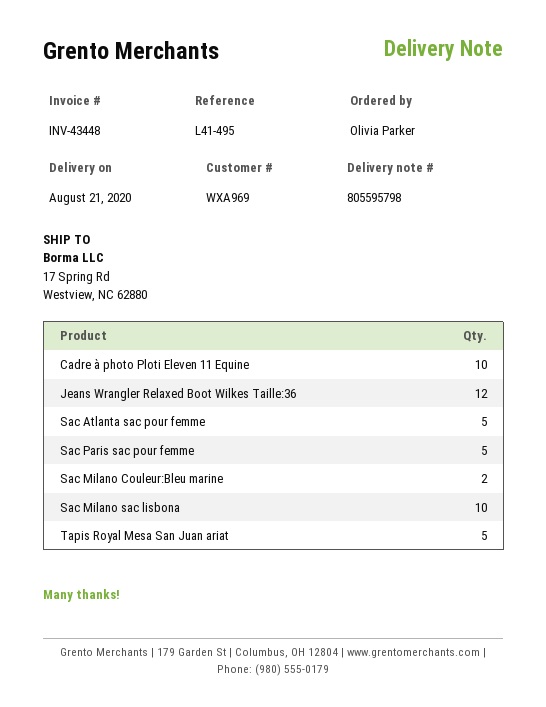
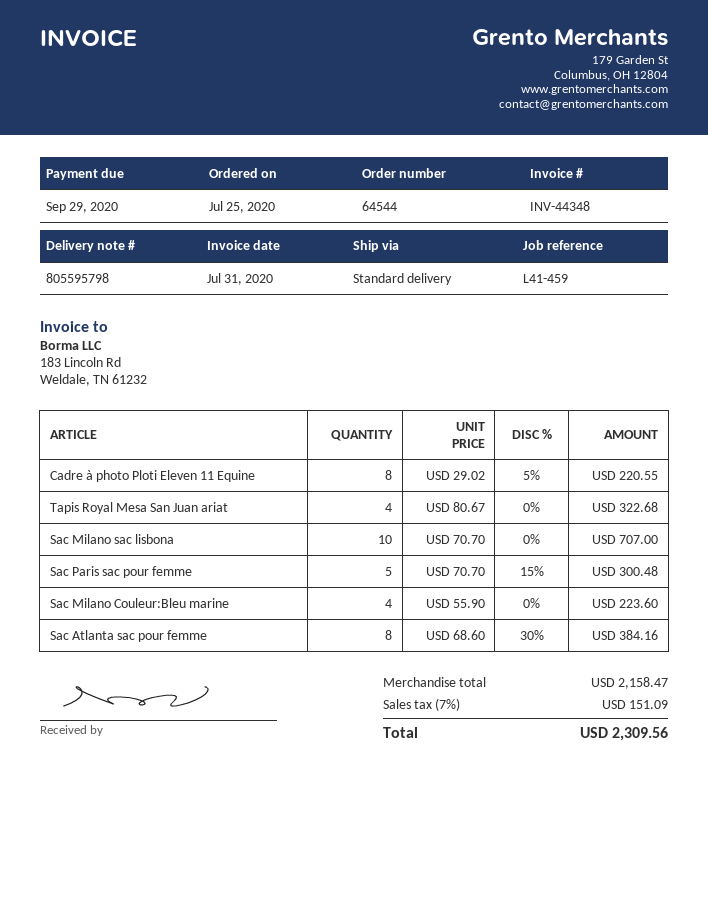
invoice number: INV-43448 -> INV-44348
reference: L41-495 -> L41-459
Cadre à photo Ploti Eleven 11 Equine: 10 -> 8
Jeans Wrangler Relaxed Boot Wilkes Taille:36: 12 -> none
Sac Atlanta sac pour femme: 5 -> 8
Sac Milano Couleur:Bleu marine: 2 -> 4
Tapis Royal Mesa San Juan ariat: 5 -> 4

